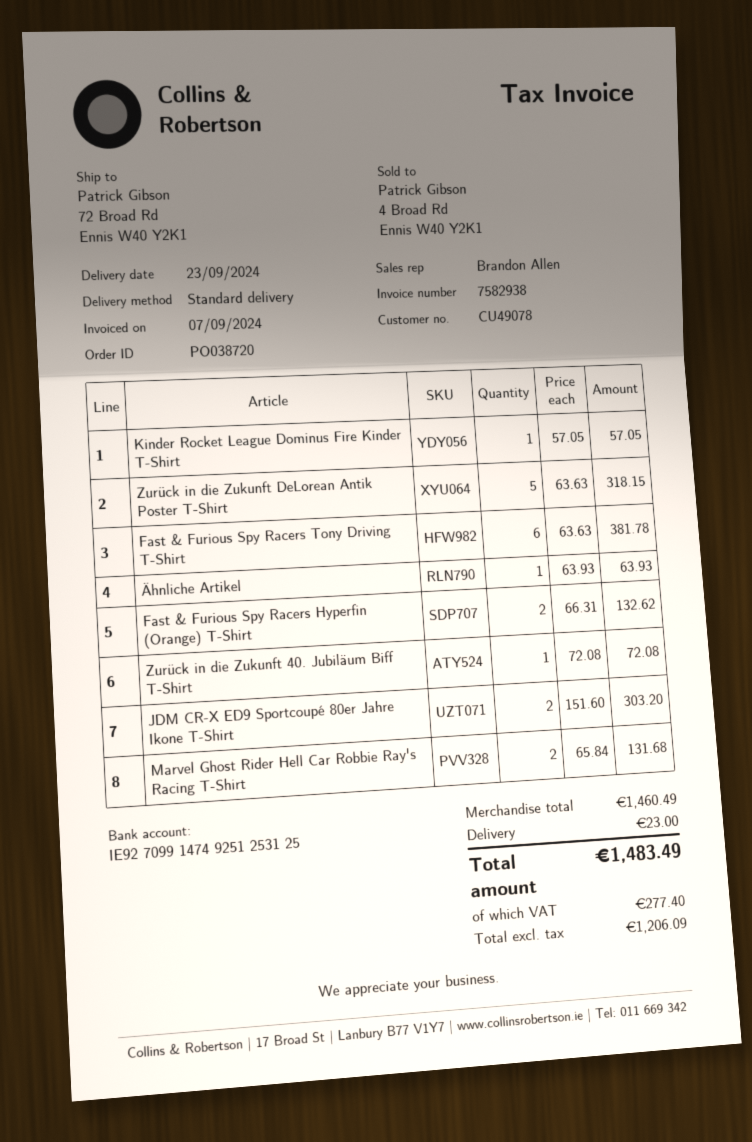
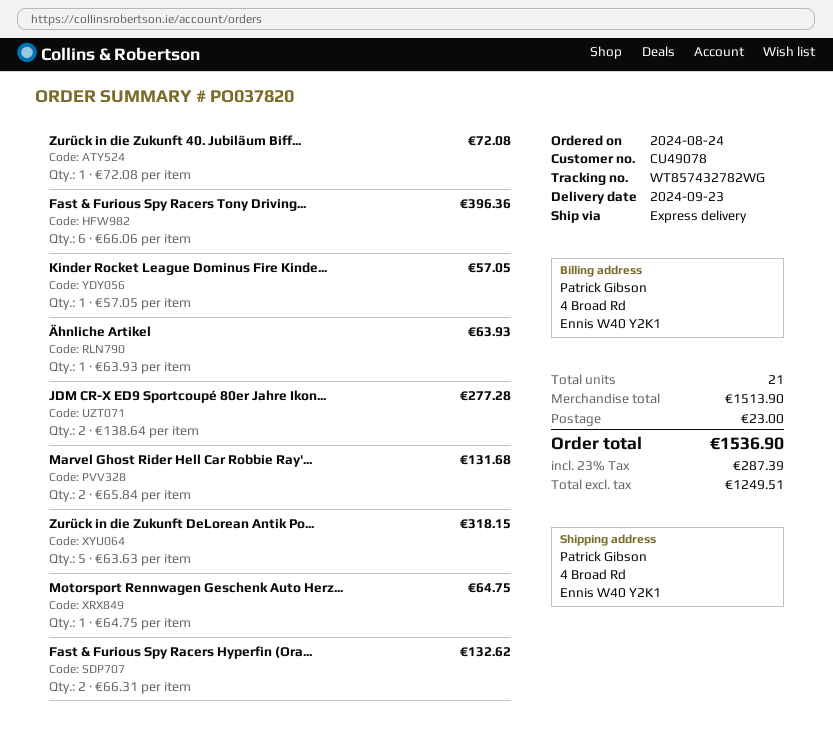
order number: PO038720 -> PO037820
shipping method: standard -> express
ship to: 72 Broad Rd, Ennis W40 Y2K1 -> 4 Broad Rd, Ennis W40 Y2K1
Fast & Furious Spy Racers Tony Driving T-Shirt: 6 x 63.63 = 381.78 -> 6 x 66.06 = 396.36
JDM CR-X ED9 Sportcoupé 80er Jahre Ikone T-Shirt: 2 x 151.60 = 303.20 -> 2 x 138.64 = 277.28
Motorsport Rennwagen Geschenk Auto Herz...: none -> 1 x 64.75 = 64.75
subtotal: 1460.49 -> 1513.90
net: 1206.09 -> 1249.51
tax: 277.40 -> 287.39
total: 1483.49 -> 1536.90

